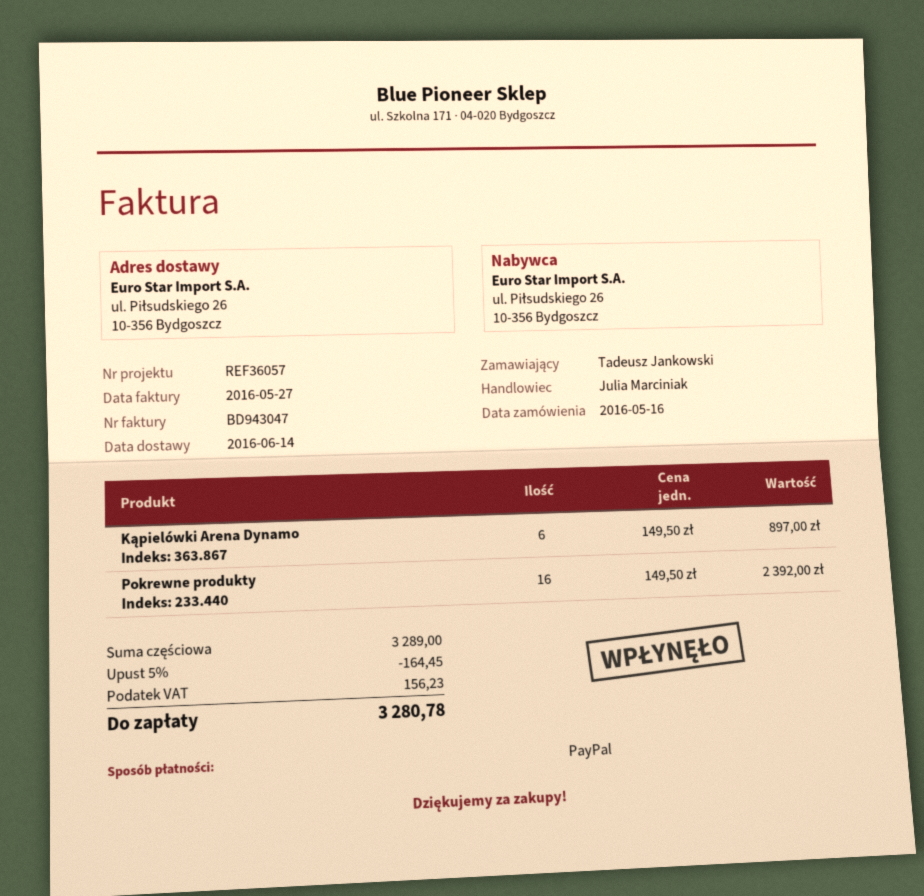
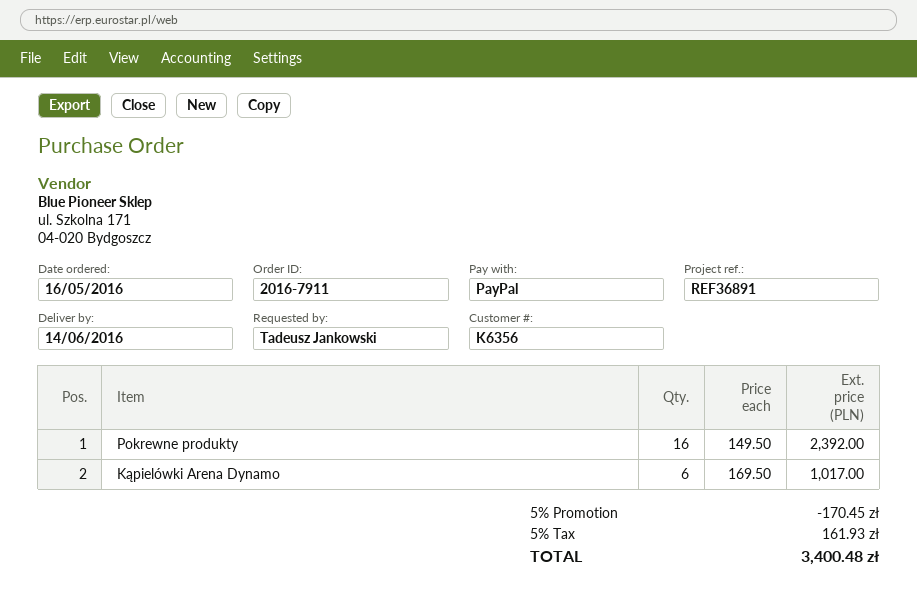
reference: REF36057 -> REF36891
Kąpielówki Arena Dynamo: 6 x 149.50 = 897.00 -> 6 x 169.50 = 1017.00
discount: 5% = 164.45 -> 5% = 170.45
tax: 156.23 -> 161.93
total: 3280.78 -> 3400.48

